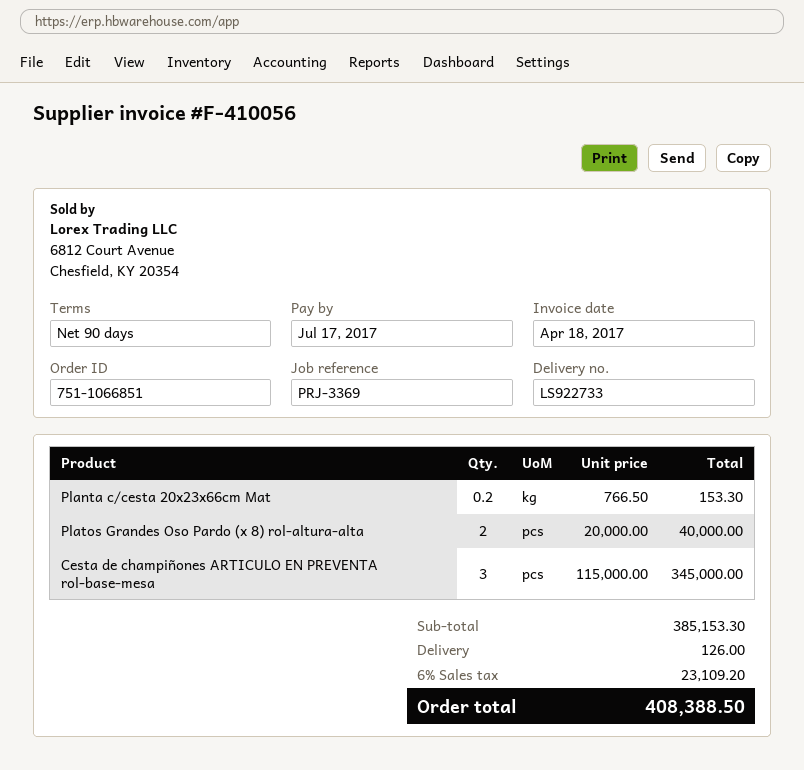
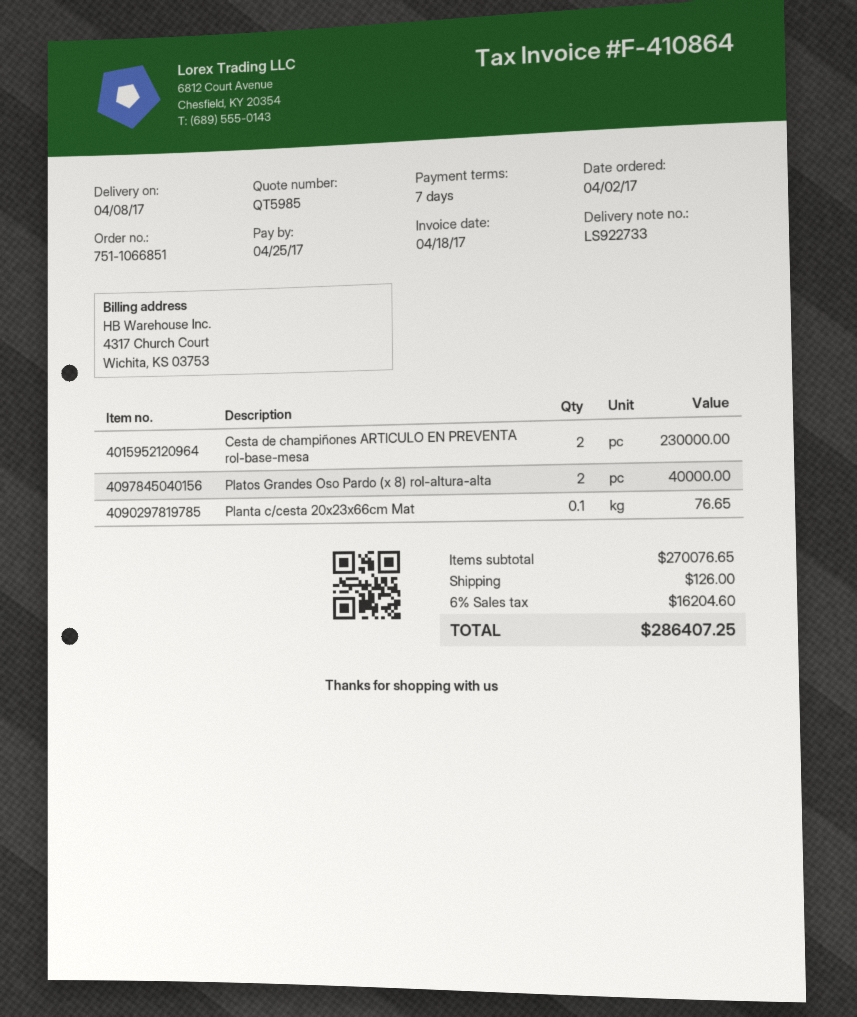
invoice number: F-410056 -> F-410864
payment terms: 90 days -> 7 days
due date: 2017-07-17 -> 2017-04-25
Planta c/cesta 20x23x66cm Mat: 0.2 for 153.30 -> 0.1 for 76.65
Cesta de champiñones ARTICULO EN PREVENTA rol-base-mesa: 3 for 345000.00 -> 2 for 230000.00
subtotal: 385153.30 -> 270076.65
tax: 6% = 23109.20 -> 6% = 16204.60
total: 408388.50 -> 286407.25

